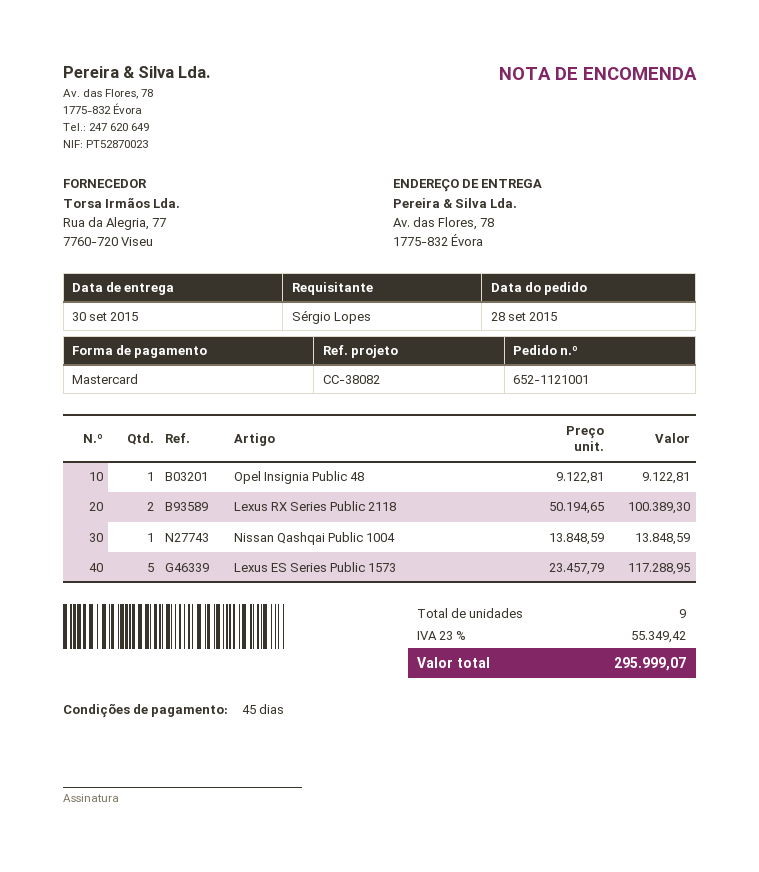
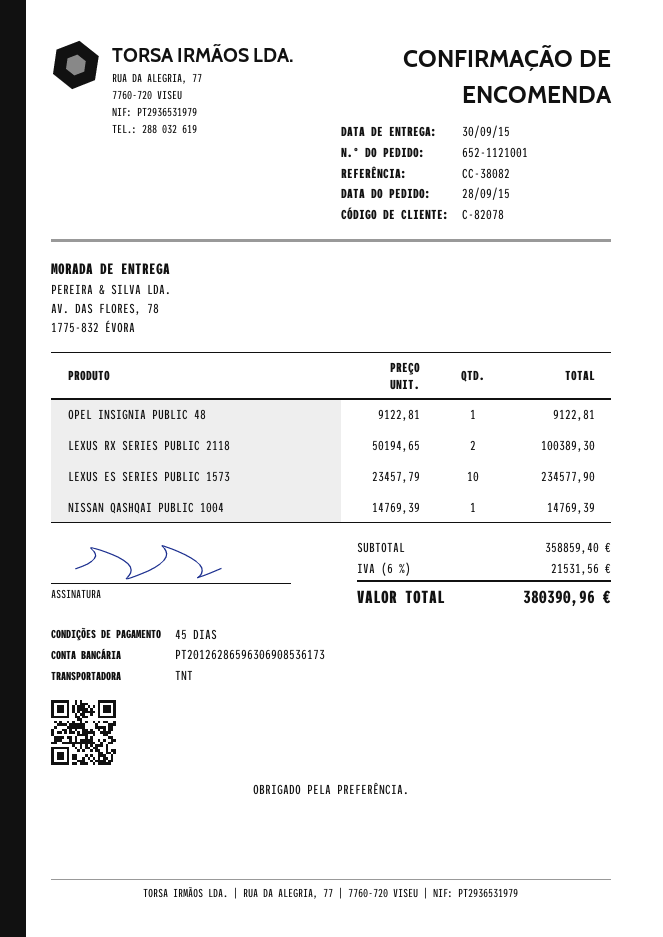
Nissan Qashqai Public 1004: 1 x 13848.59 = 13848.59 -> 1 x 14769.39 = 14769.39
Lexus ES Series Public 1573: 5 x 23457.79 = 117288.95 -> 10 x 23457.79 = 234577.90
tax: 23% = 55349.42 -> 6% = 21531.56
total: 295999.07 -> 380390.96

